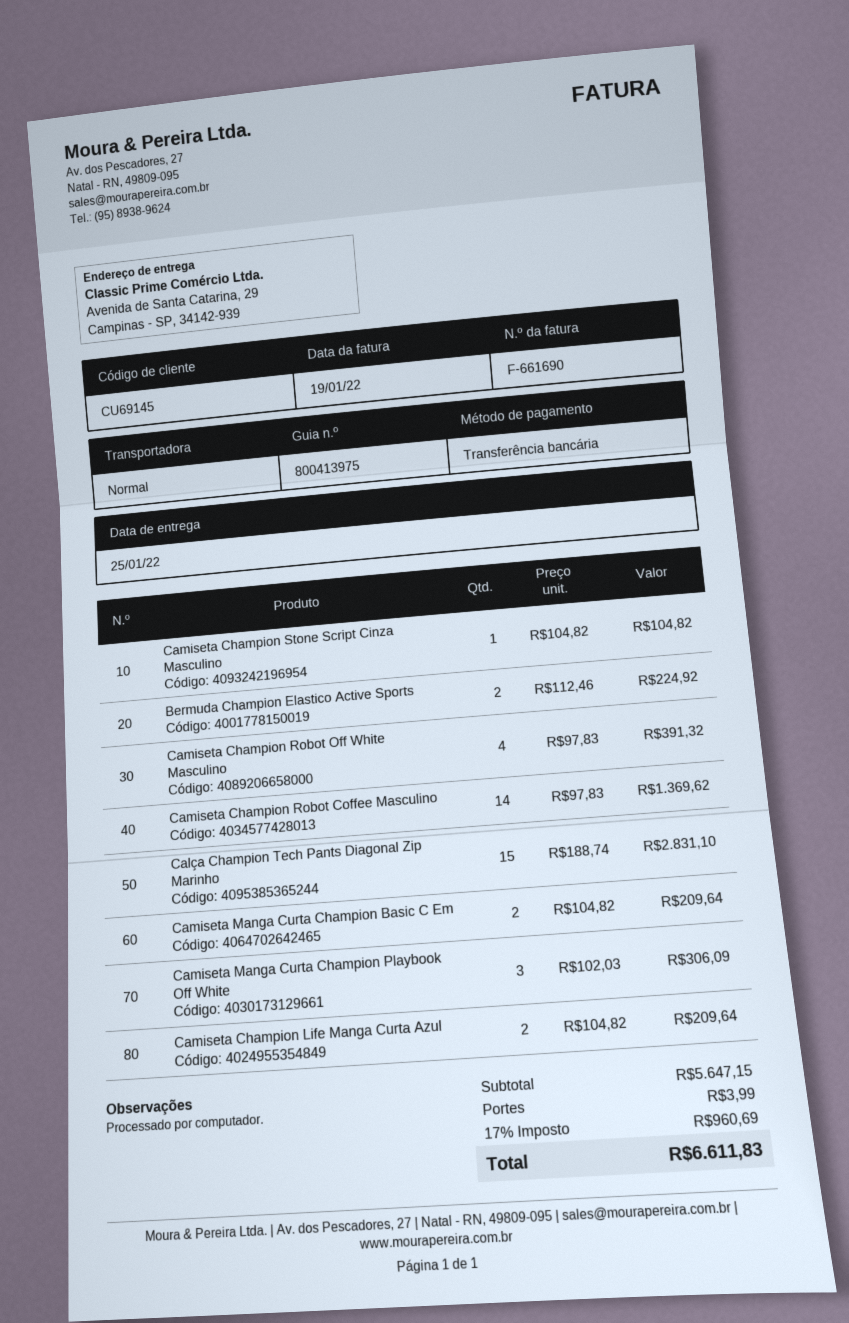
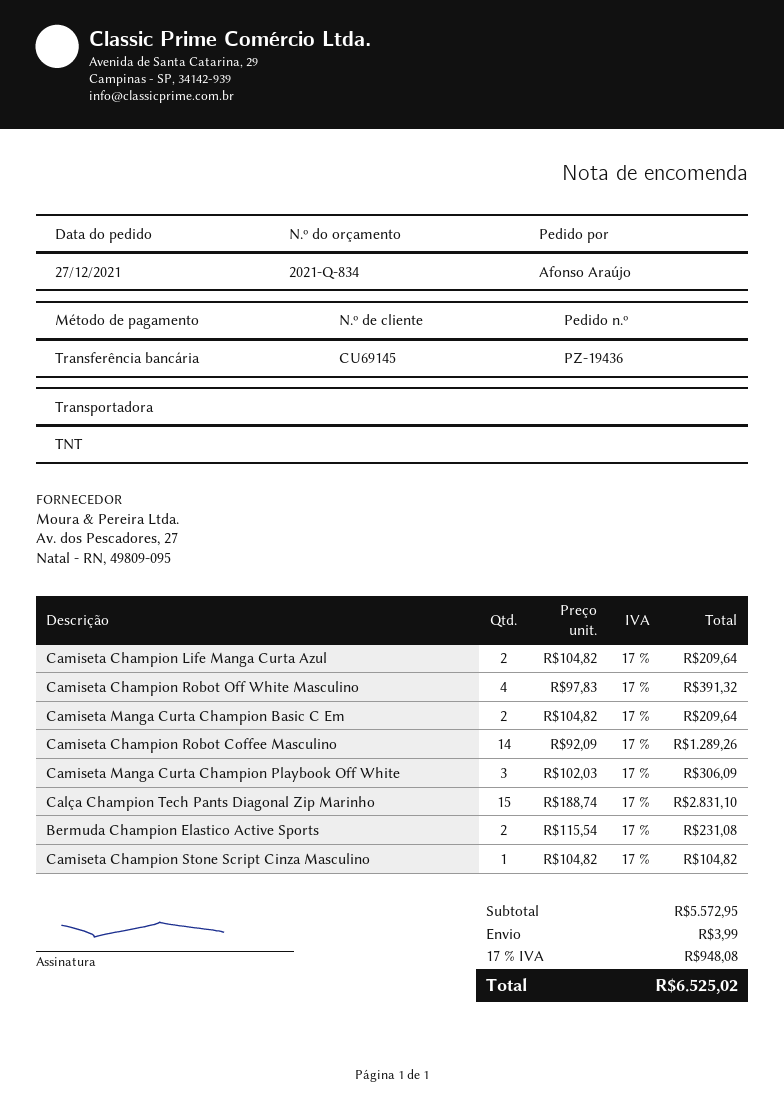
shipping method: standard -> TNT
Bermuda Champion Elastico Active Sports: 2 x 112.46 = 224.92 -> 2 x 115.54 = 231.08
Camiseta Champion Robot Coffee Masculino: 14 x 97.83 = 1369.62 -> 14 x 92.09 = 1289.26
subtotal: 5647.15 -> 5572.95
tax: 17% = 960.69 -> 17% = 948.08
total: 6611.83 -> 6525.02

